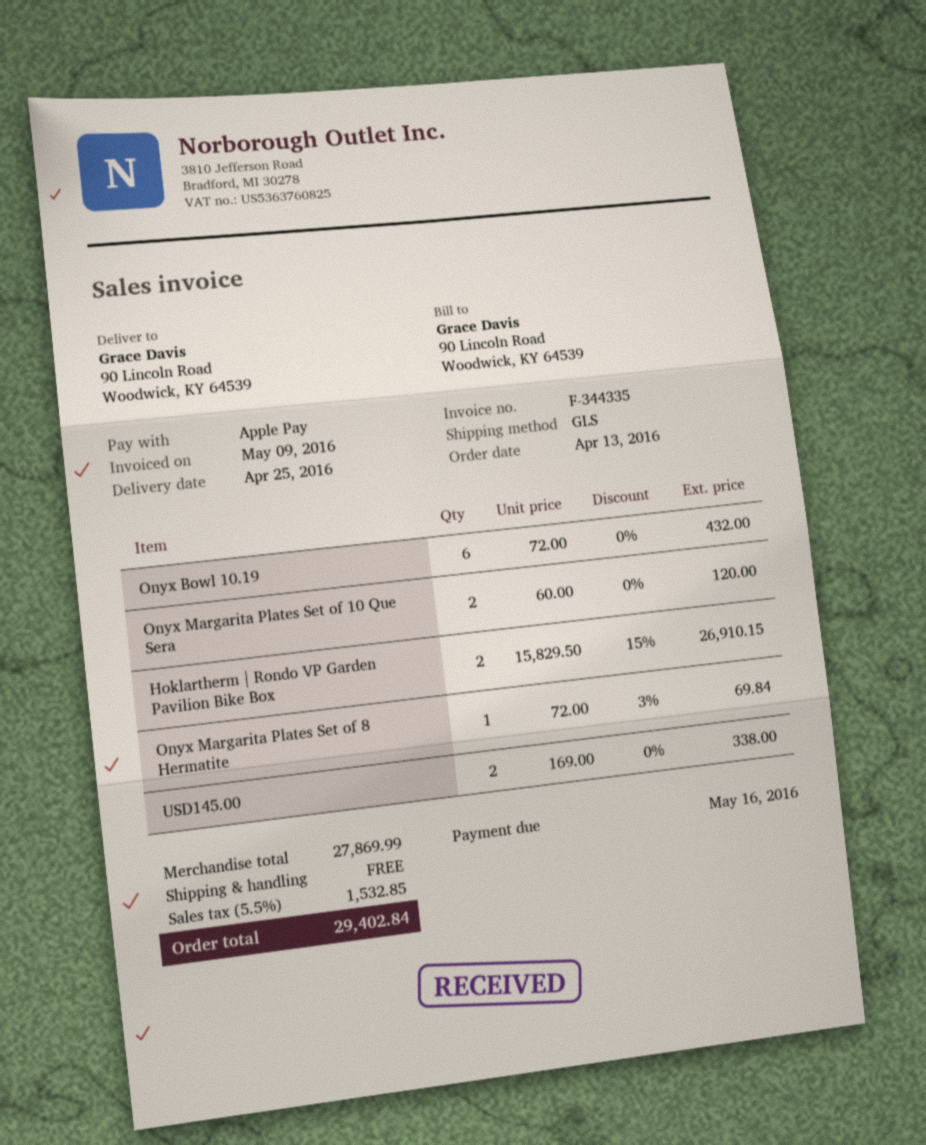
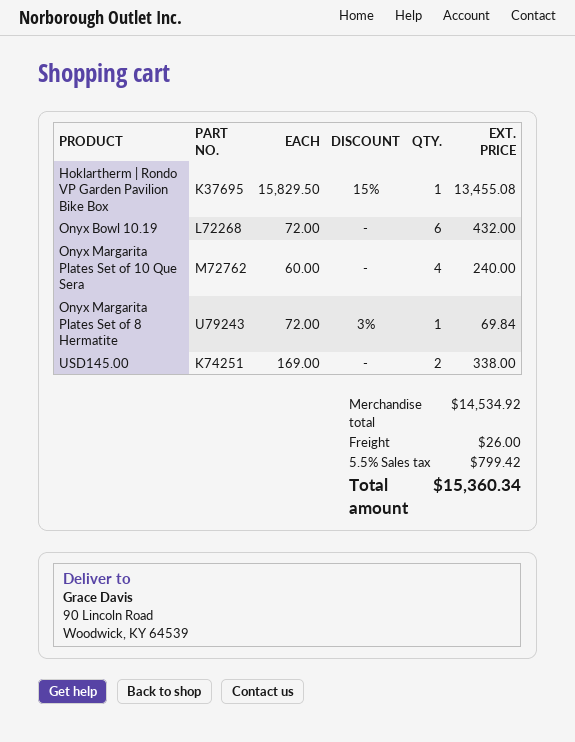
Onyx Margarita Plates Set of 10 Que Sera: 2 x 60.00 = 120.00 -> 4 x 60.00 = 240.00
Hoklartherm | Rondo VP Garden Pavilion Bike Box: 2 x 15829.50 - 15% = 26910.15 -> 1 x 15829.50 - 15% = 13455.08
subtotal: 27869.99 -> 14534.92
shipping: 0.00 -> 26.00
tax: 5.5% = 1532.85 -> 5.5% = 799.42
total: 29402.84 -> 15360.34

